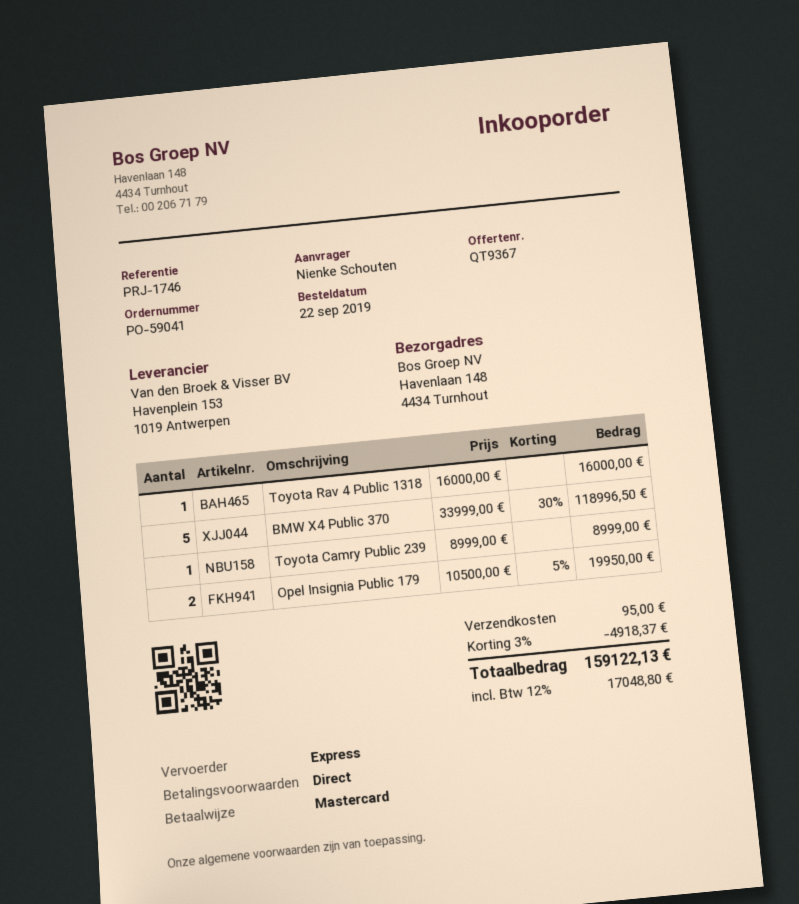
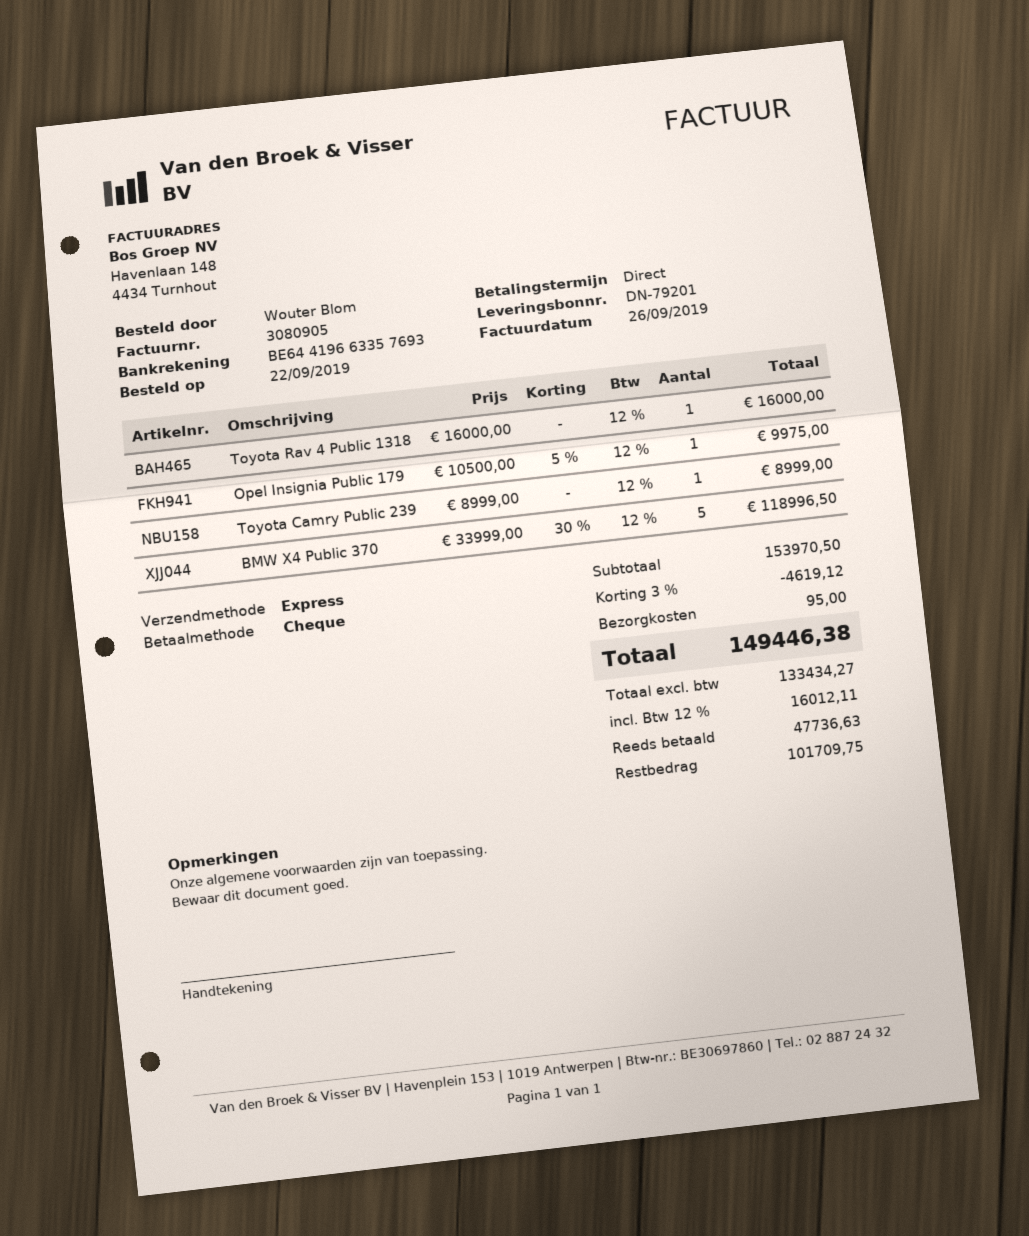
ordered by: Nienke Schouten -> Wouter Blom
payment method: Mastercard -> cheque
Opel Insignia Public 179: 2 x 10500.00 - 5% = 19950.00 -> 1 x 10500.00 - 5% = 9975.00
discount: 3% = 4918.37 -> 3% = 4619.12
tax: 12% = 17048.80 -> 12% = 16012.11
total: 159122.13 -> 149446.38

